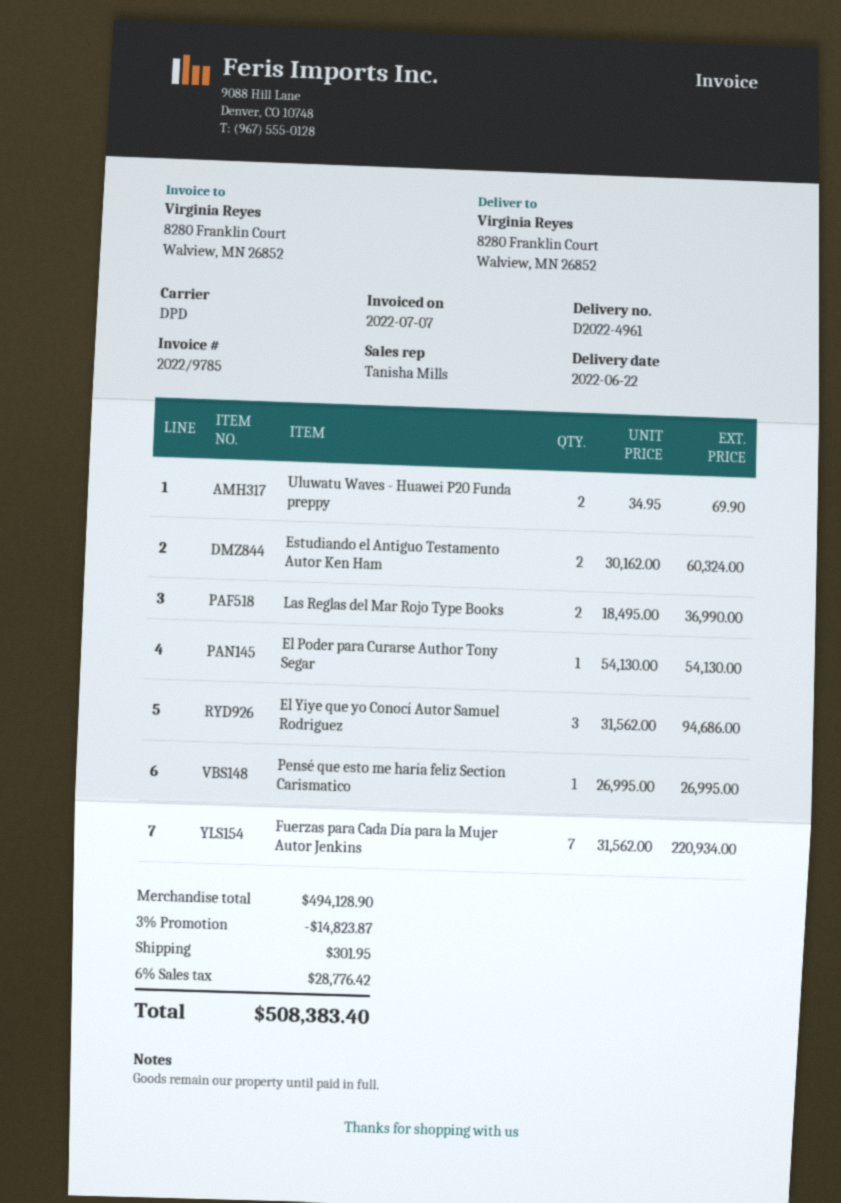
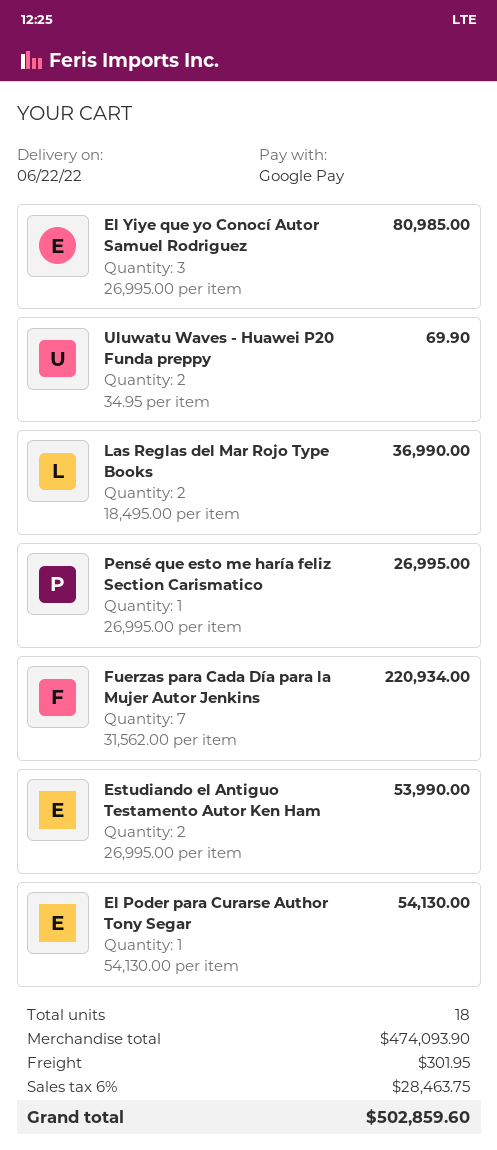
Estudiando el Antiguo Testamento Autor Ken Ham: 2 x 30162.00 = 60324.00 -> 2 x 26995.00 = 53990.00
El Yiye que yo Conocí Autor Samuel Rodriguez: 3 x 31562.00 = 94686.00 -> 3 x 26995.00 = 80985.00
subtotal: 494128.90 -> 474093.90
discount: 3% = 14823.87 -> none
tax: 6% = 28776.42 -> 6% = 28463.75
total: 508383.40 -> 502859.60

